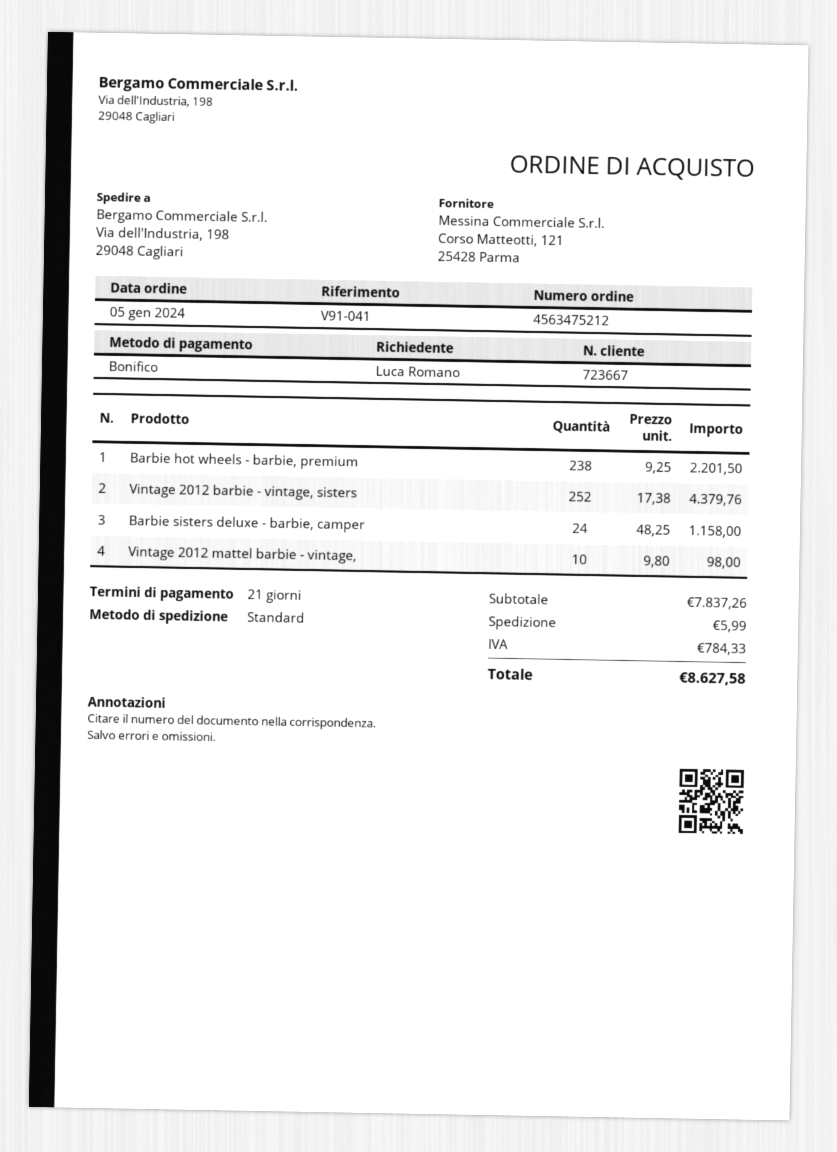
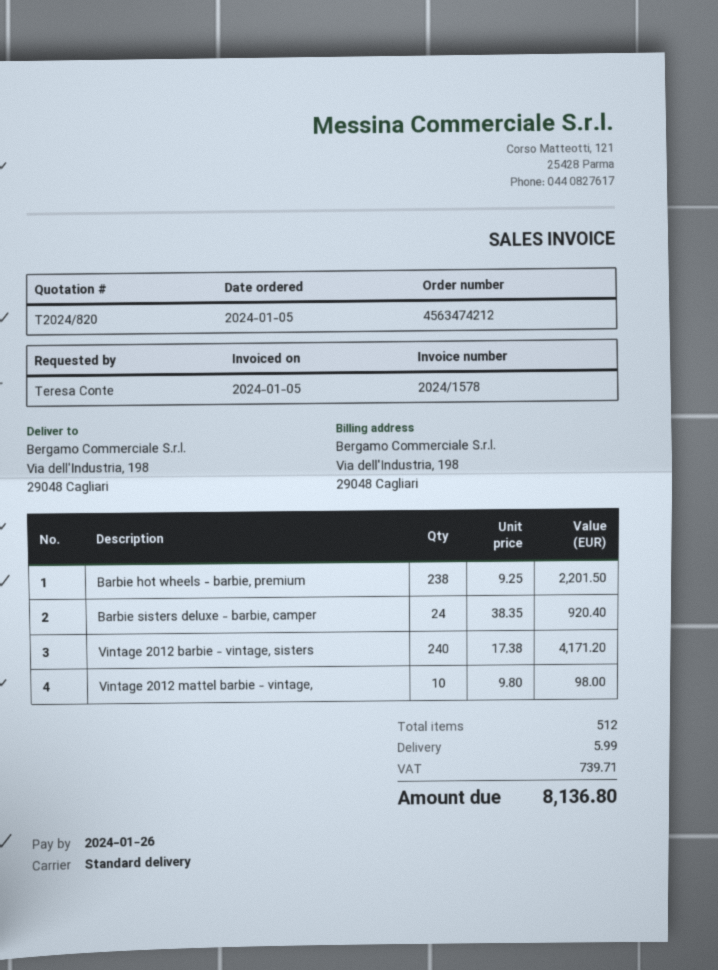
order number: 4563475212 -> 4563474212
ordered by: Luca Romano -> Teresa Conte
Vintage 2012 barbie - vintage, sisters: 252 x 17.38 = 4379.76 -> 240 x 17.38 = 4171.20
Barbie sisters deluxe - barbie, camper: 24 x 48.25 = 1158.00 -> 24 x 38.35 = 920.40
tax: 784.33 -> 739.71
total: 8627.58 -> 8136.80

